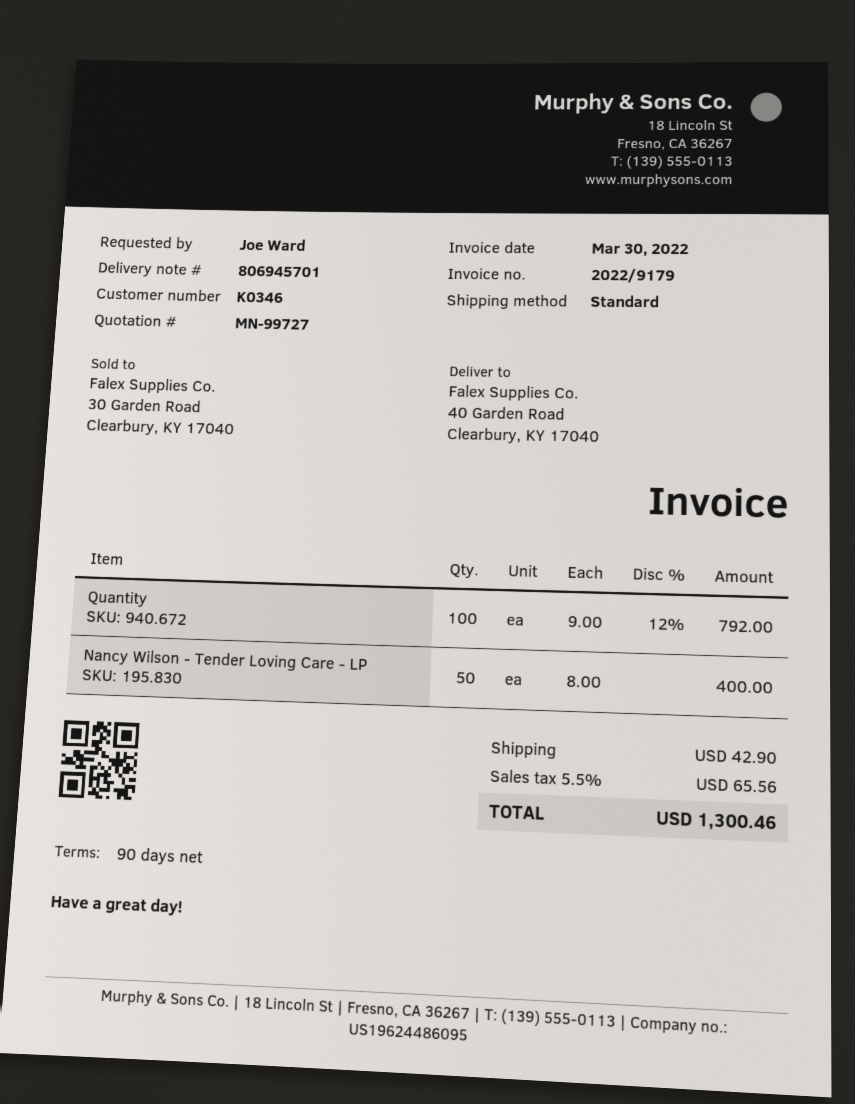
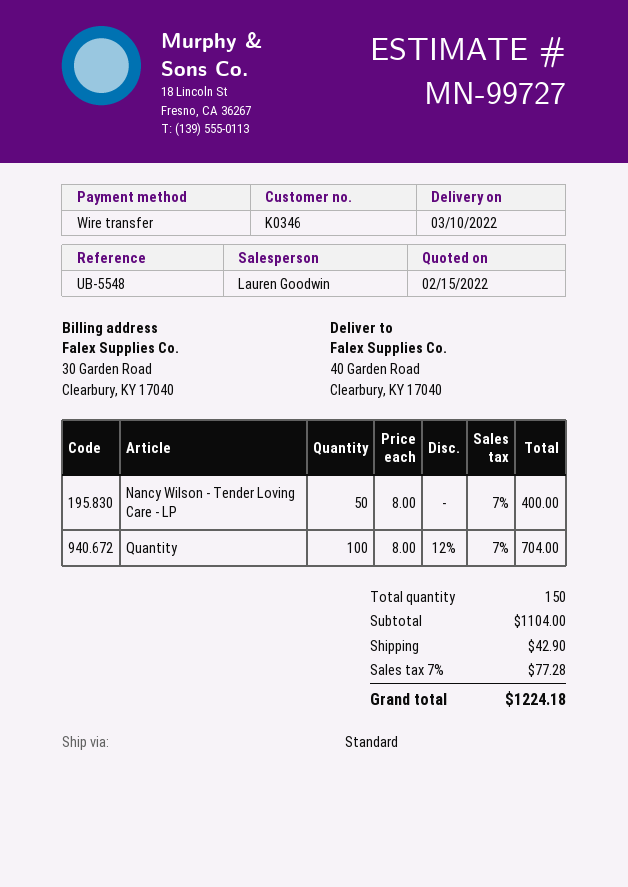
Quantity: 100 x 9.00 - 12% = 792.00 -> 100 x 8.00 - 12% = 704.00
tax: 5.5% = 65.56 -> 7% = 77.28
total: 1300.46 -> 1224.18

